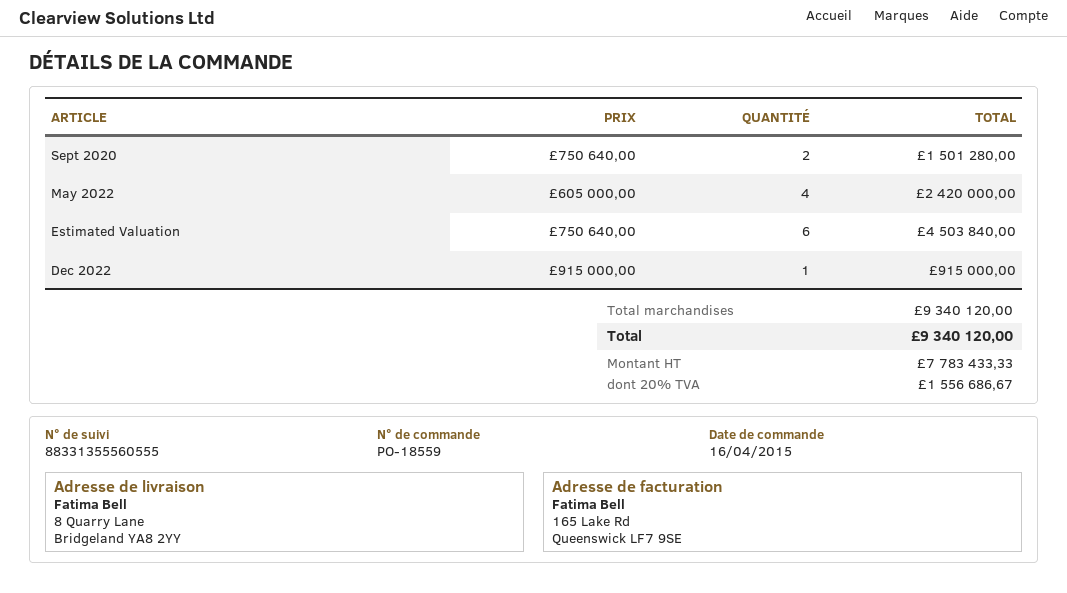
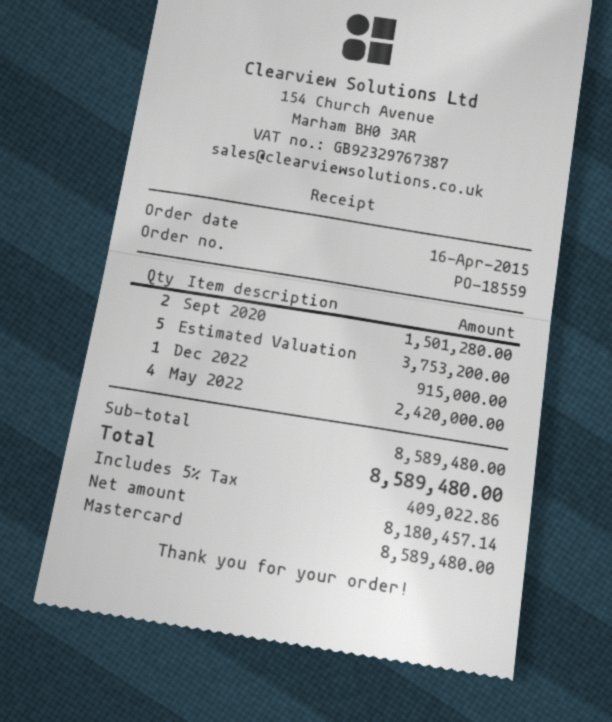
Estimated Valuation: 6 for 4503840.00 -> 5 for 3753200.00
subtotal: 9340120.00 -> 8589480.00
net: 7783433.33 -> 8180457.14
tax: 20% = 1556686.67 -> 5% = 409022.86
total: 9340120.00 -> 8589480.00

